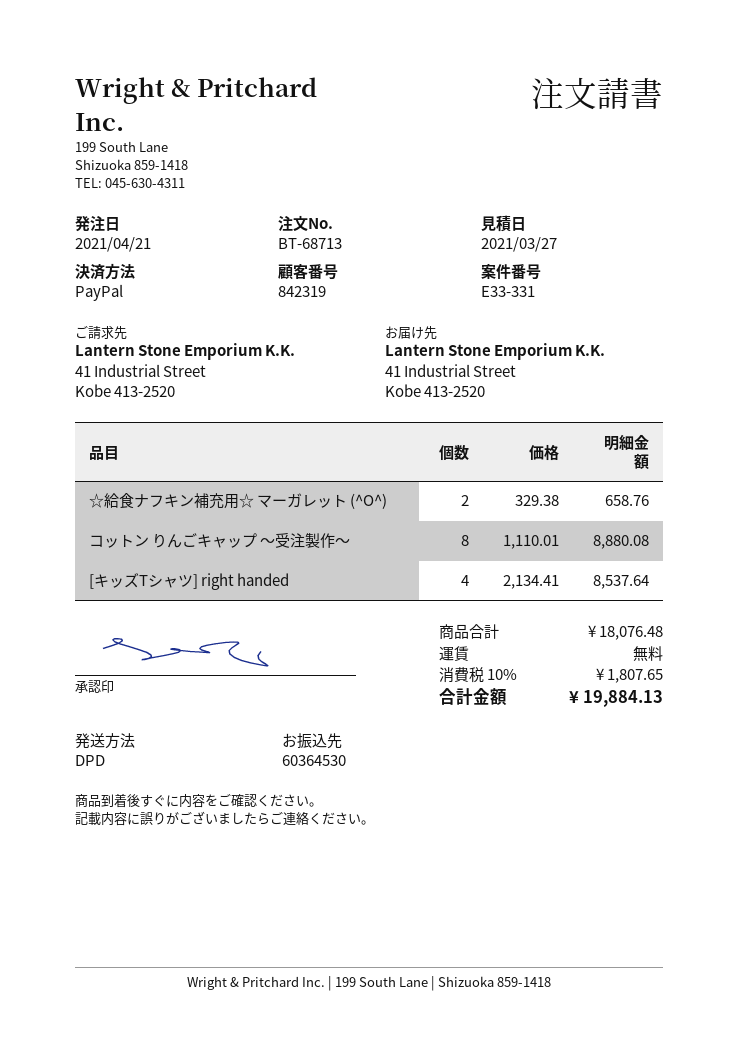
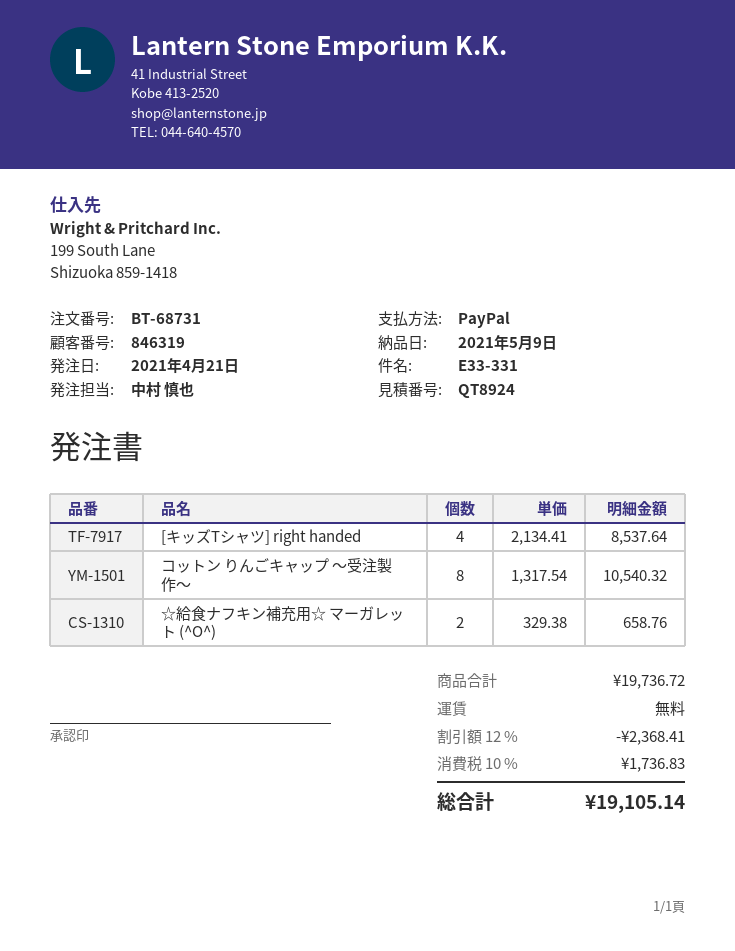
order number: BT-68713 -> BT-68731
customer number: 842319 -> 846319
コットン りんごキャップ 〜受注製作〜: 8 x 1110.01 = 8880.08 -> 8 x 1317.54 = 10540.32
subtotal: 18076.48 -> 19736.72
discount: none -> 12% = 2368.41
tax: 10% = 1807.65 -> 10% = 1736.83
total: 19884.13 -> 19105.14

